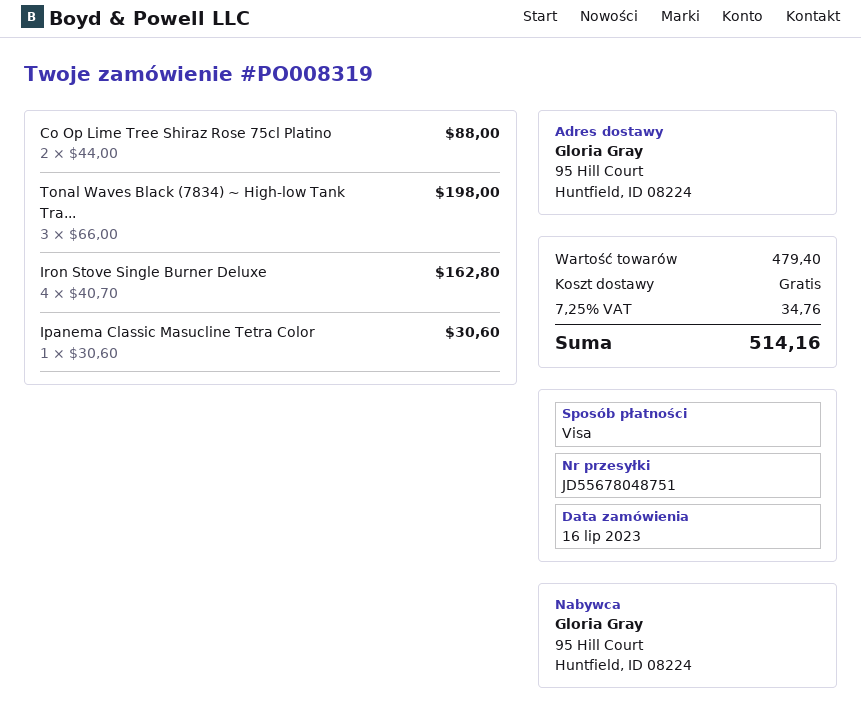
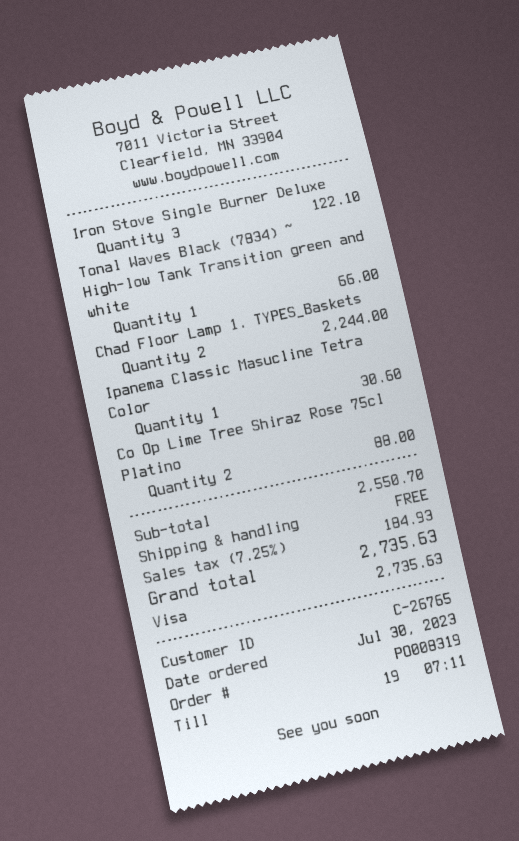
order date: 2023-07-16 -> 2023-07-30
Tonal Waves Black (7834) ~ High-low Tank Tra...: 3 for 198.00 -> 1 for 66.00
Iron Stove Single Burner Deluxe: 4 for 162.80 -> 3 for 122.10
Chad Floor Lamp 1. TYPES_Baskets: none -> 2 for 2244.00
subtotal: 479.40 -> 2550.70
tax: 7.25% = 34.76 -> 7.25% = 184.93
total: 514.16 -> 2735.63

